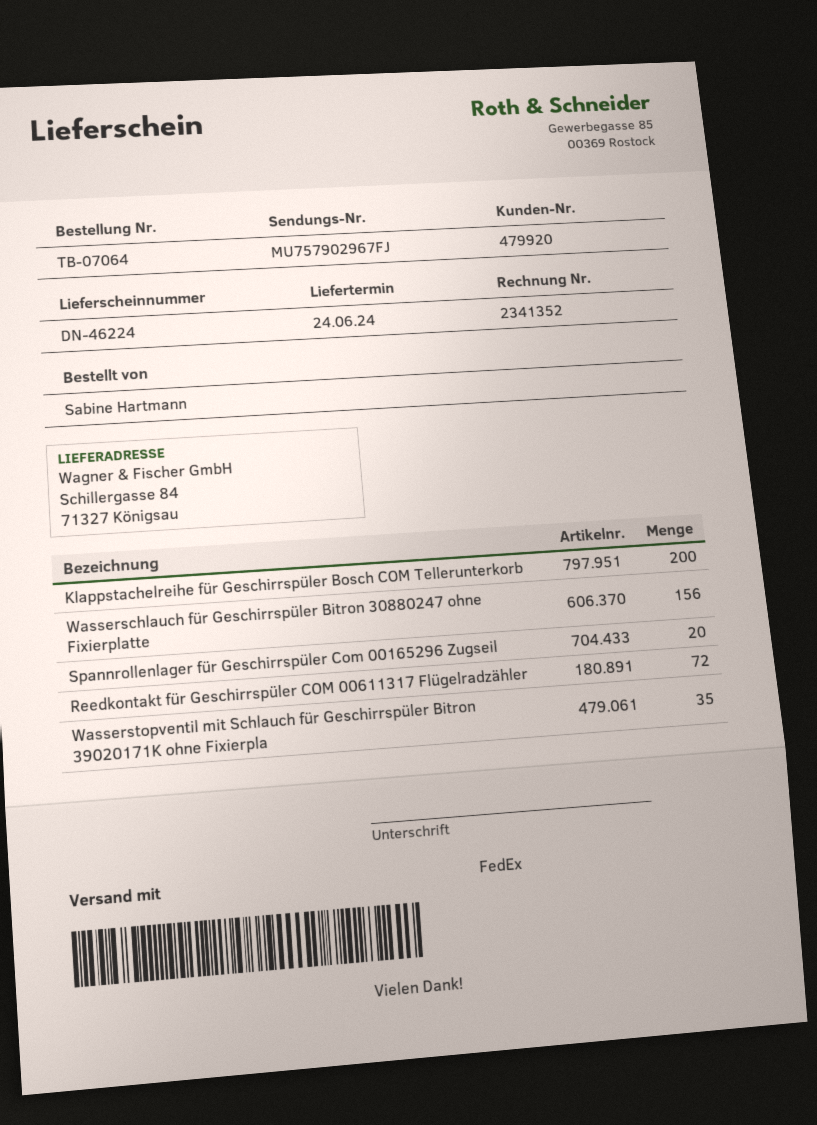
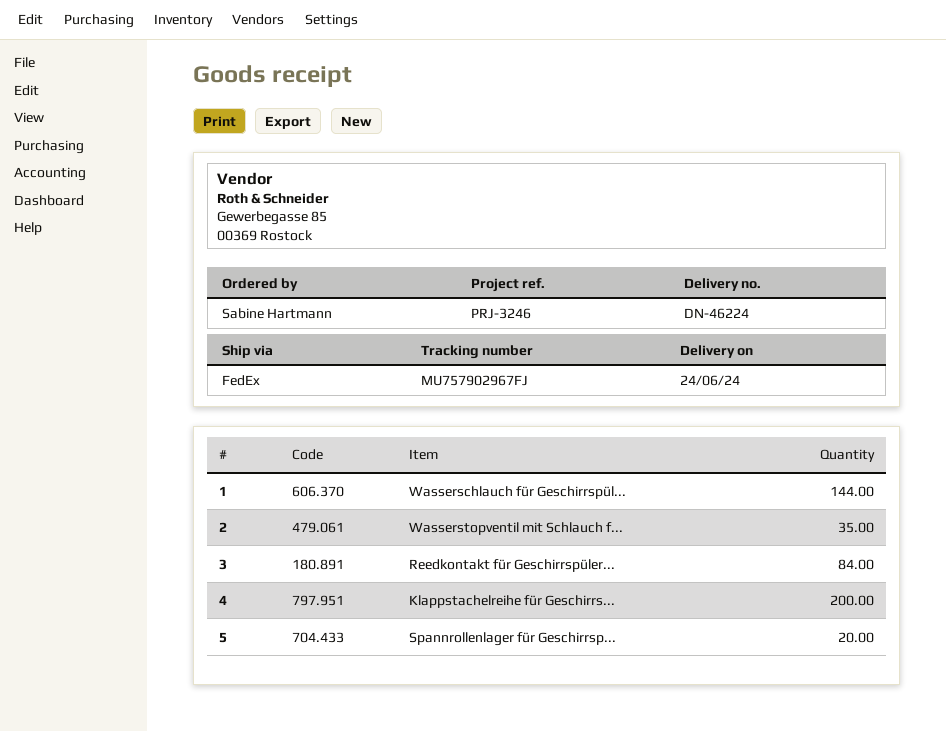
Wasserschlauch für Geschirrspüler Bitron 30880247 ohne Fixierplatte: 156 -> 144
Reedkontakt für Geschirrspüler COM 00611317 Flügelradzähler: 72 -> 84

